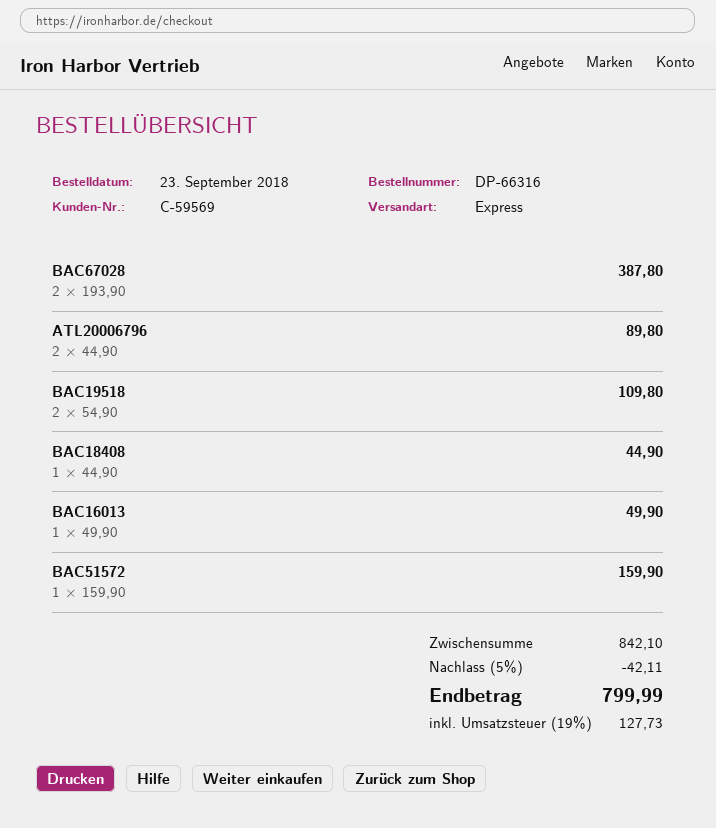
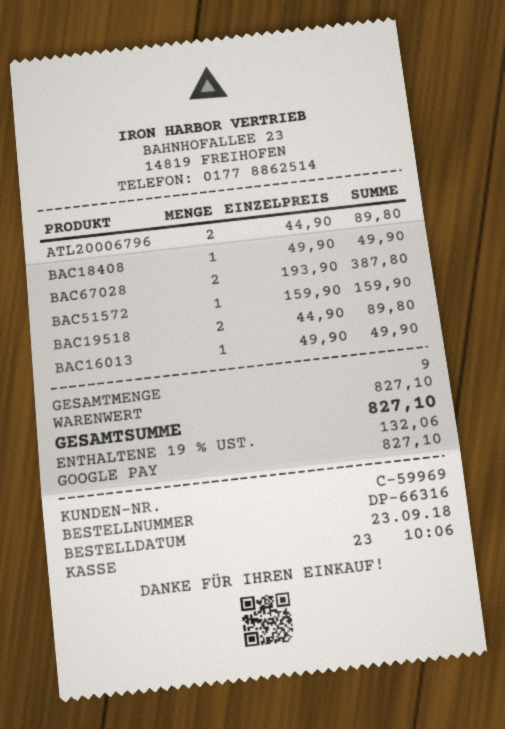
customer number: C-59569 -> C-59969
BAC19518: 2 x 54.90 = 109.80 -> 2 x 44.90 = 89.80
BAC18408: 1 x 44.90 = 44.90 -> 1 x 49.90 = 49.90
subtotal: 842.10 -> 827.10
discount: 5% = 42.11 -> none
tax: 19% = 127.73 -> 19% = 132.06
total: 799.99 -> 827.10

